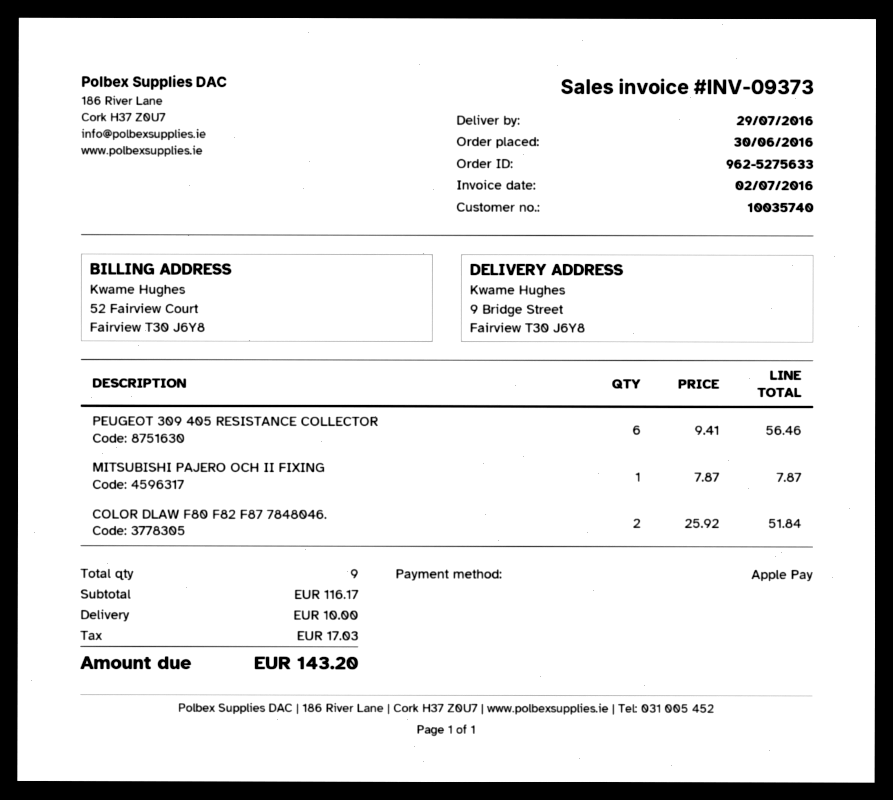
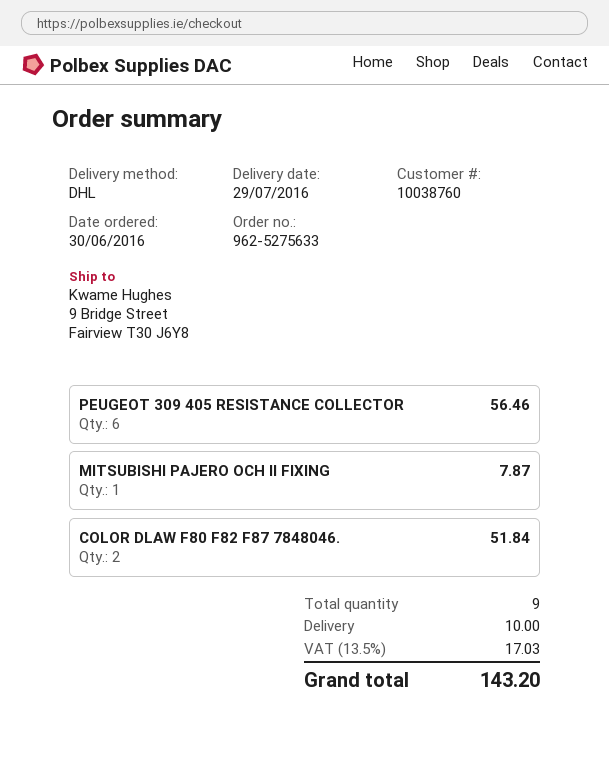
customer number: 10035740 -> 10038760

